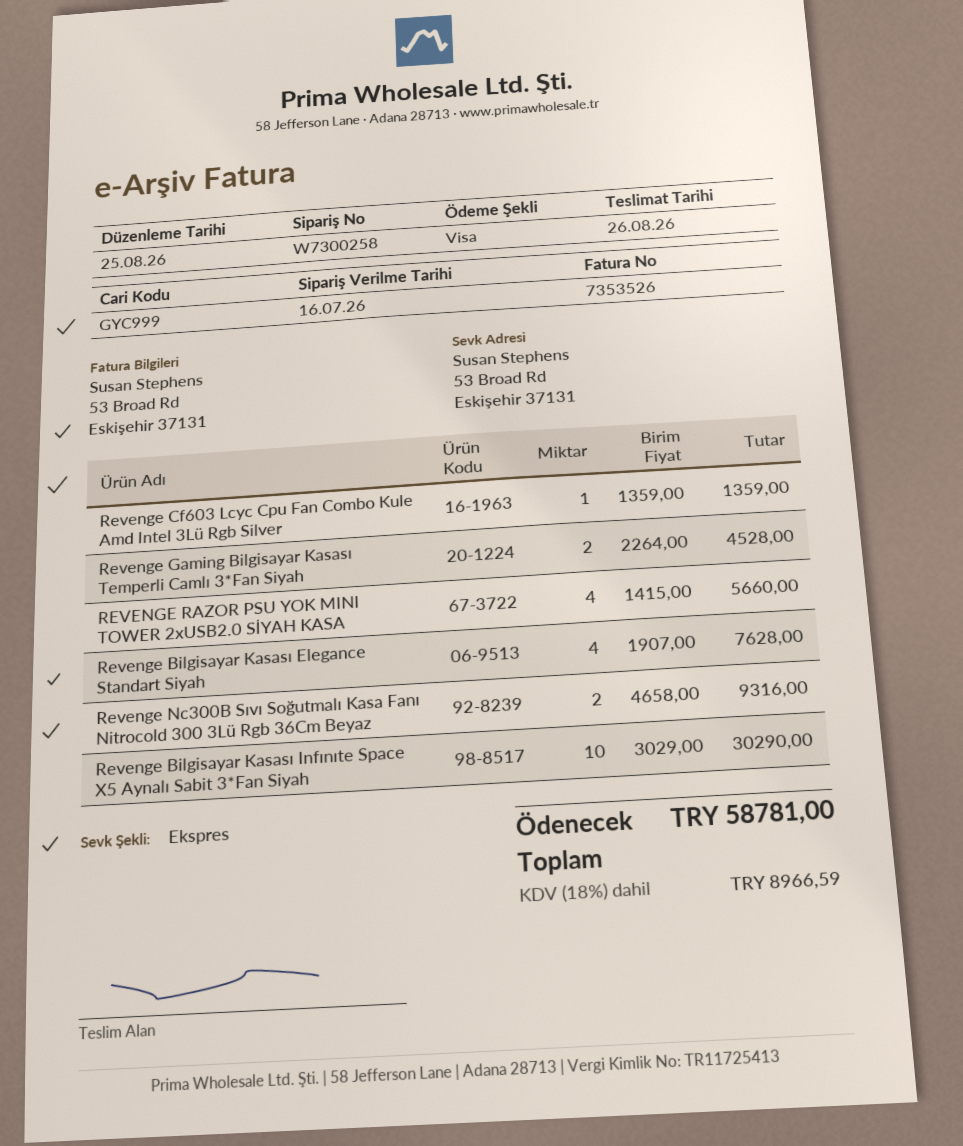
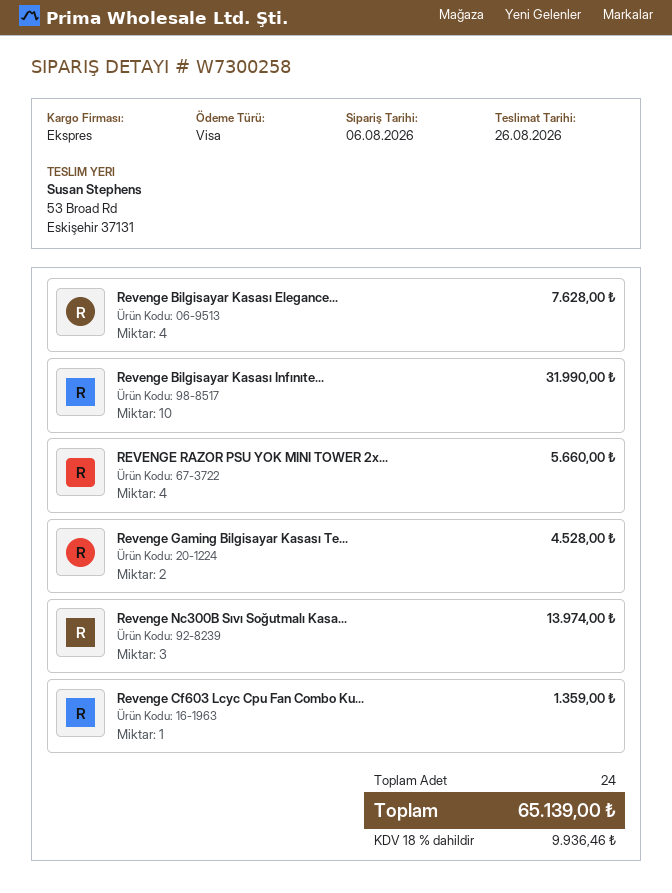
order date: 2026-07-16 -> 2026-08-06
Revenge Nc300B Sıvı Soğutmalı Kasa Fanı Nitrocold 300 3Lü Rgb 36Cm Beyaz: 2 for 9316.00 -> 3 for 13974.00
Revenge Bilgisayar Kasası Infınıte Space X5 Aynalı Sabit 3*Fan Siyah: 10 for 30290.00 -> 10 for 31990.00
tax: 18% = 8966.59 -> 18% = 9936.46
total: 58781.00 -> 65139.00

